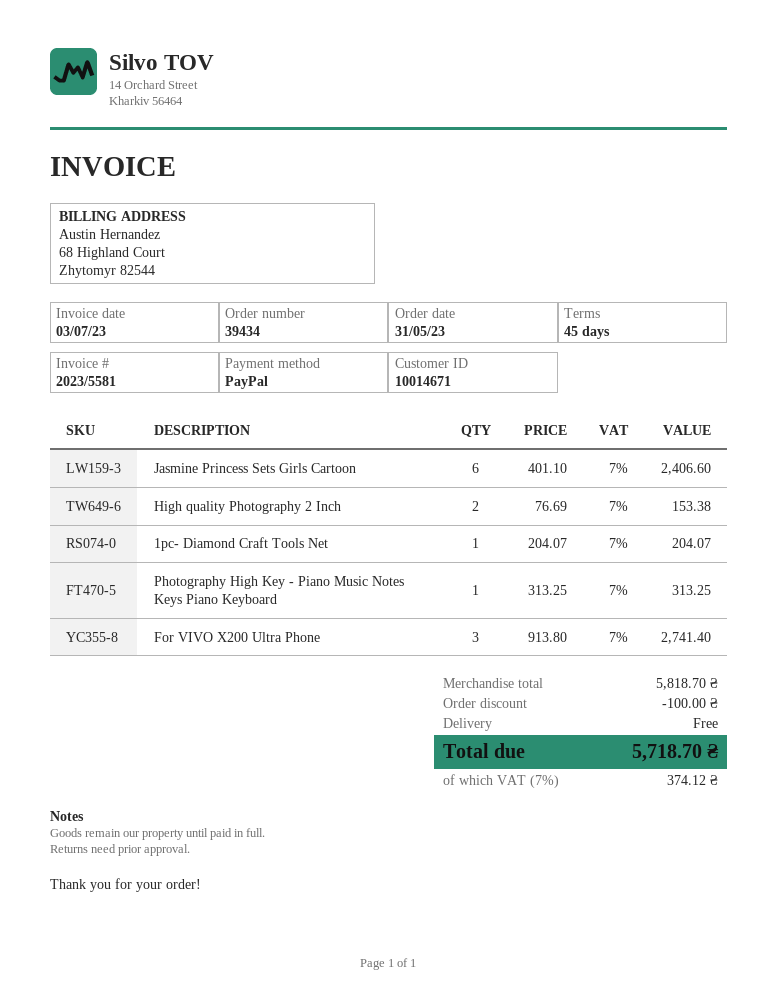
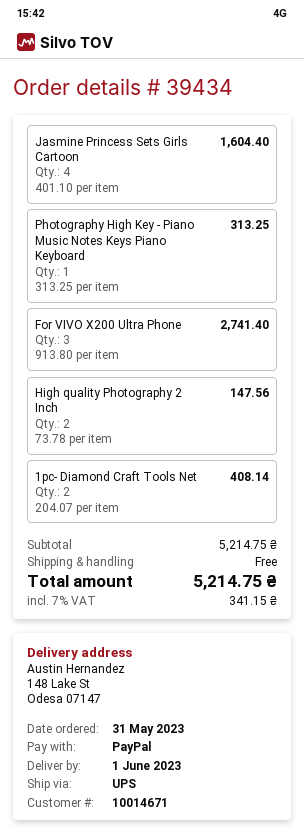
Jasmine Princess Sets Girls Cartoon: 6 x 401.10 = 2406.60 -> 4 x 401.10 = 1604.40
High quality Photography 2 Inch: 2 x 76.69 = 153.38 -> 2 x 73.78 = 147.56
1pc- Diamond Craft Tools Net: 1 x 204.07 = 204.07 -> 2 x 204.07 = 408.14
subtotal: 5818.70 -> 5214.75
discount: 100.00 -> none
tax: 7% = 374.12 -> 7% = 341.15
total: 5718.70 -> 5214.75

